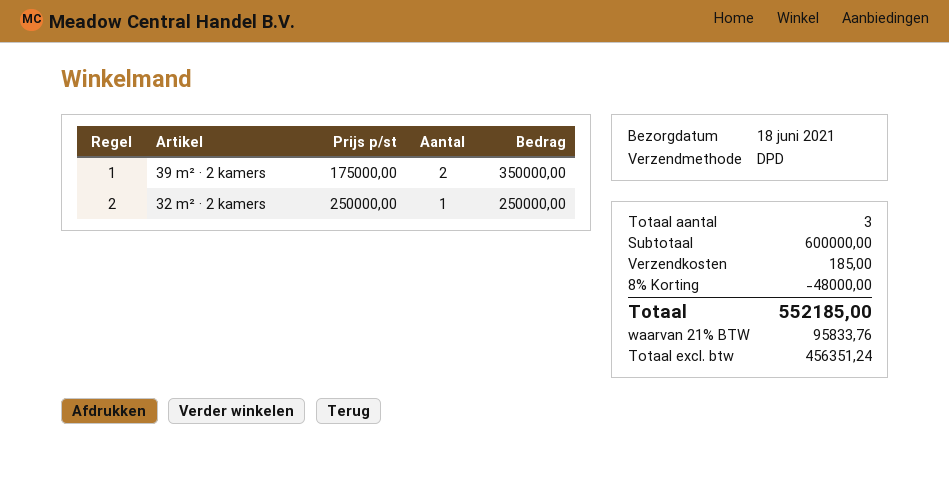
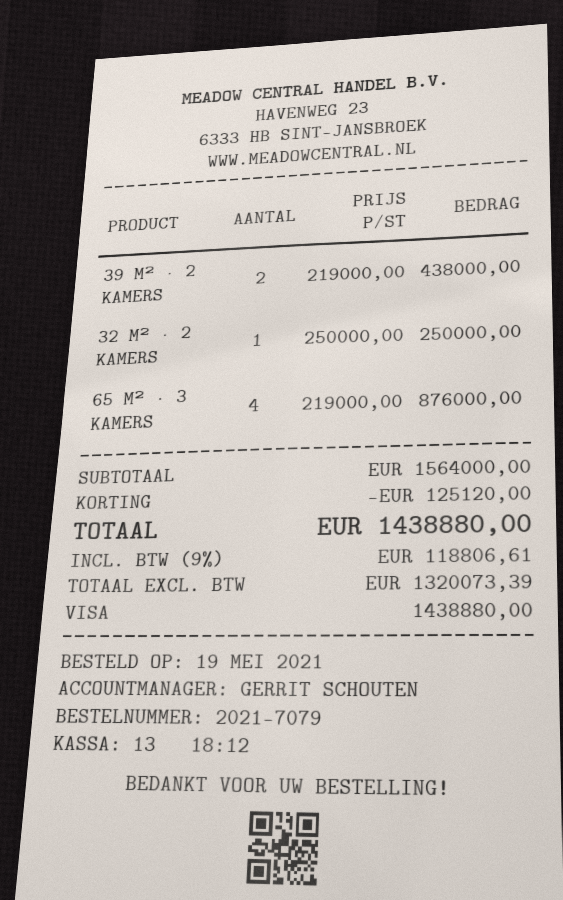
39 m² · 2 kamers: 2 x 175000.00 = 350000.00 -> 2 x 219000.00 = 438000.00
65 M² · 3 KAMERS: none -> 4 x 219000.00 = 876000.00
subtotal: 600000.00 -> 1564000.00
discount: 48000.00 -> 125120.00
shipping: 185.00 -> none
net: 456351.24 -> 1320073.39
tax: 21% = 95833.76 -> 9% = 118806.61
total: 552185.00 -> 1438880.00

